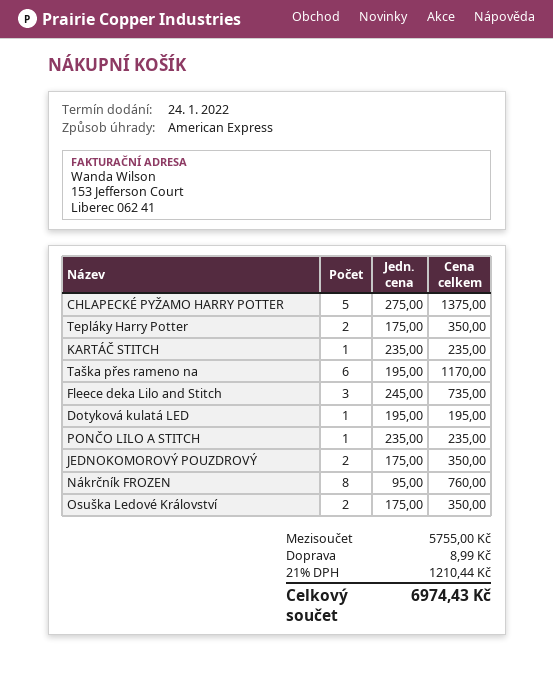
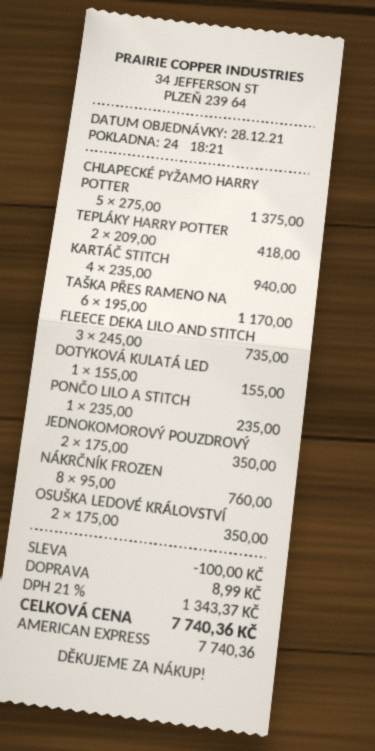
Tepláky Harry Potter: 2 x 175.00 = 350.00 -> 2 x 209.00 = 418.00
KARTÁČ STITCH: 1 x 235.00 = 235.00 -> 4 x 235.00 = 940.00
Dotyková kulatá LED: 1 x 195.00 = 195.00 -> 1 x 155.00 = 155.00
discount: none -> 100.00
tax: 21% = 1210.44 -> 21% = 1343.37
total: 6974.43 -> 7740.36

